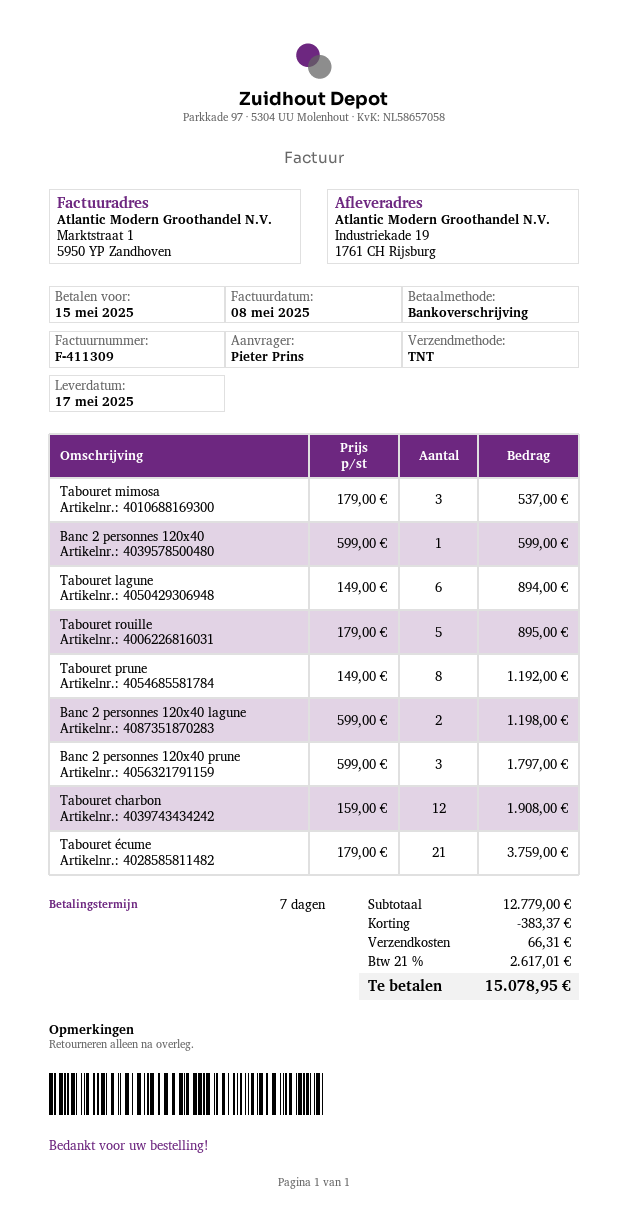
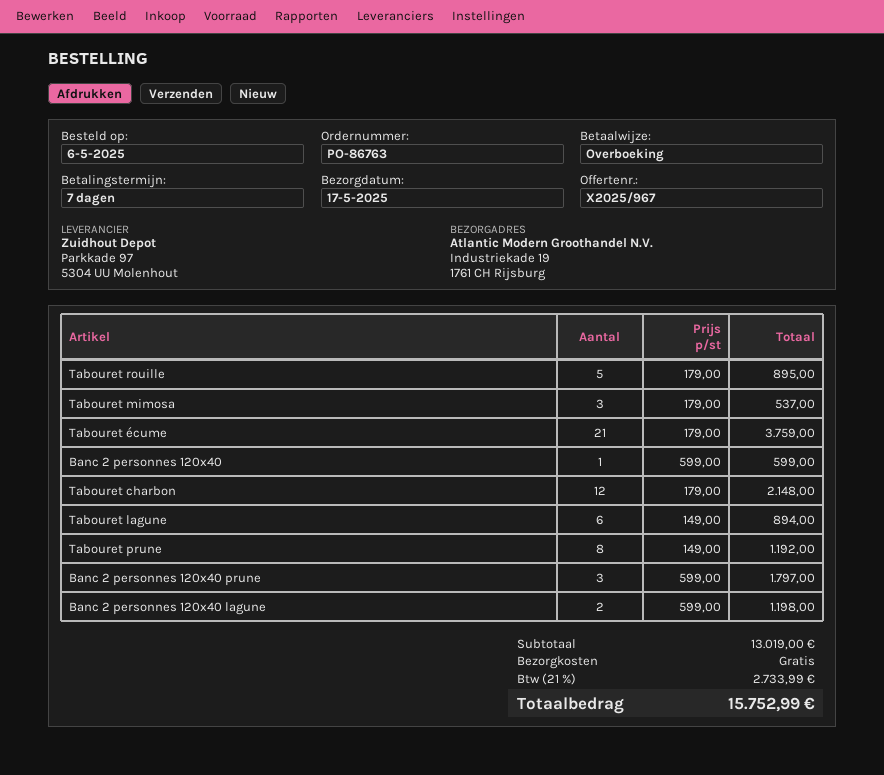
Tabouret charbon: 12 x 159.00 = 1908.00 -> 12 x 179.00 = 2148.00
subtotal: 12779.00 -> 13019.00
discount: 383.37 -> none
shipping: 66.31 -> 0.00
tax: 21% = 2617.01 -> 21% = 2733.99
total: 15078.95 -> 15752.99

